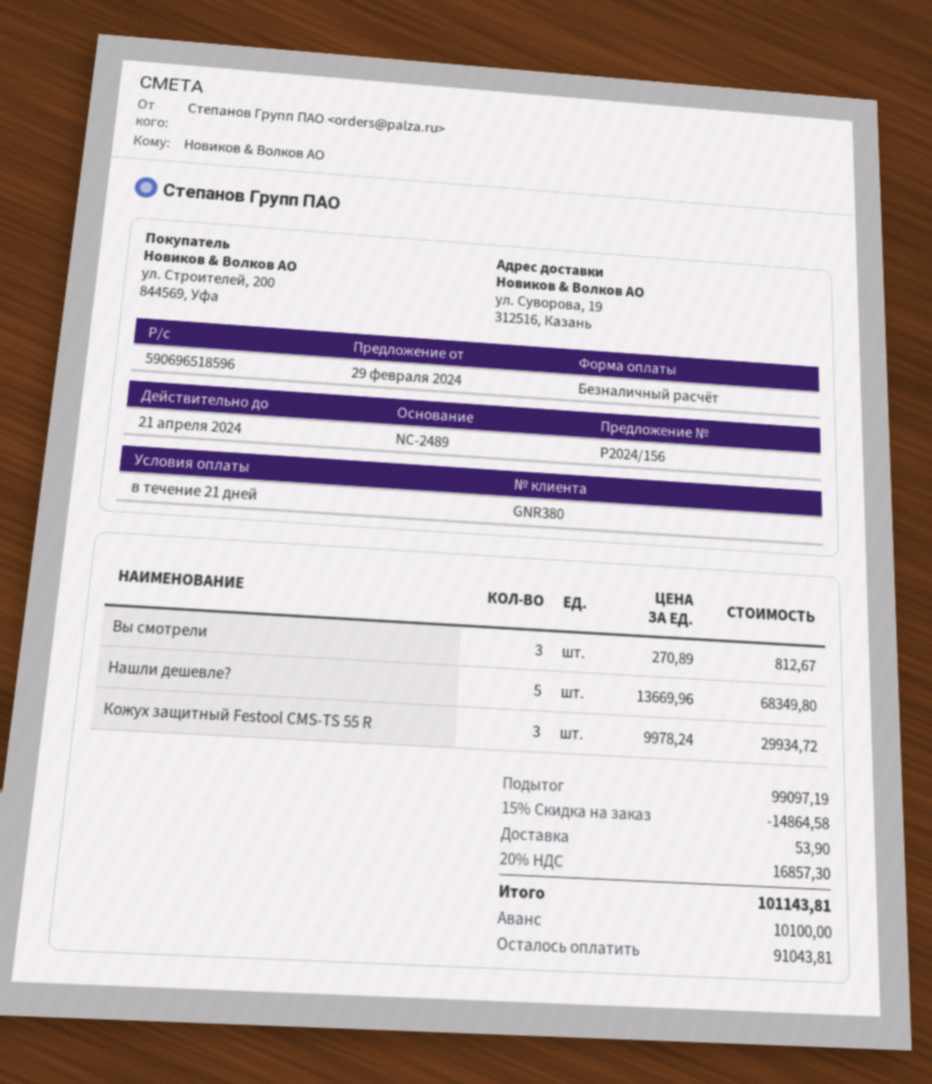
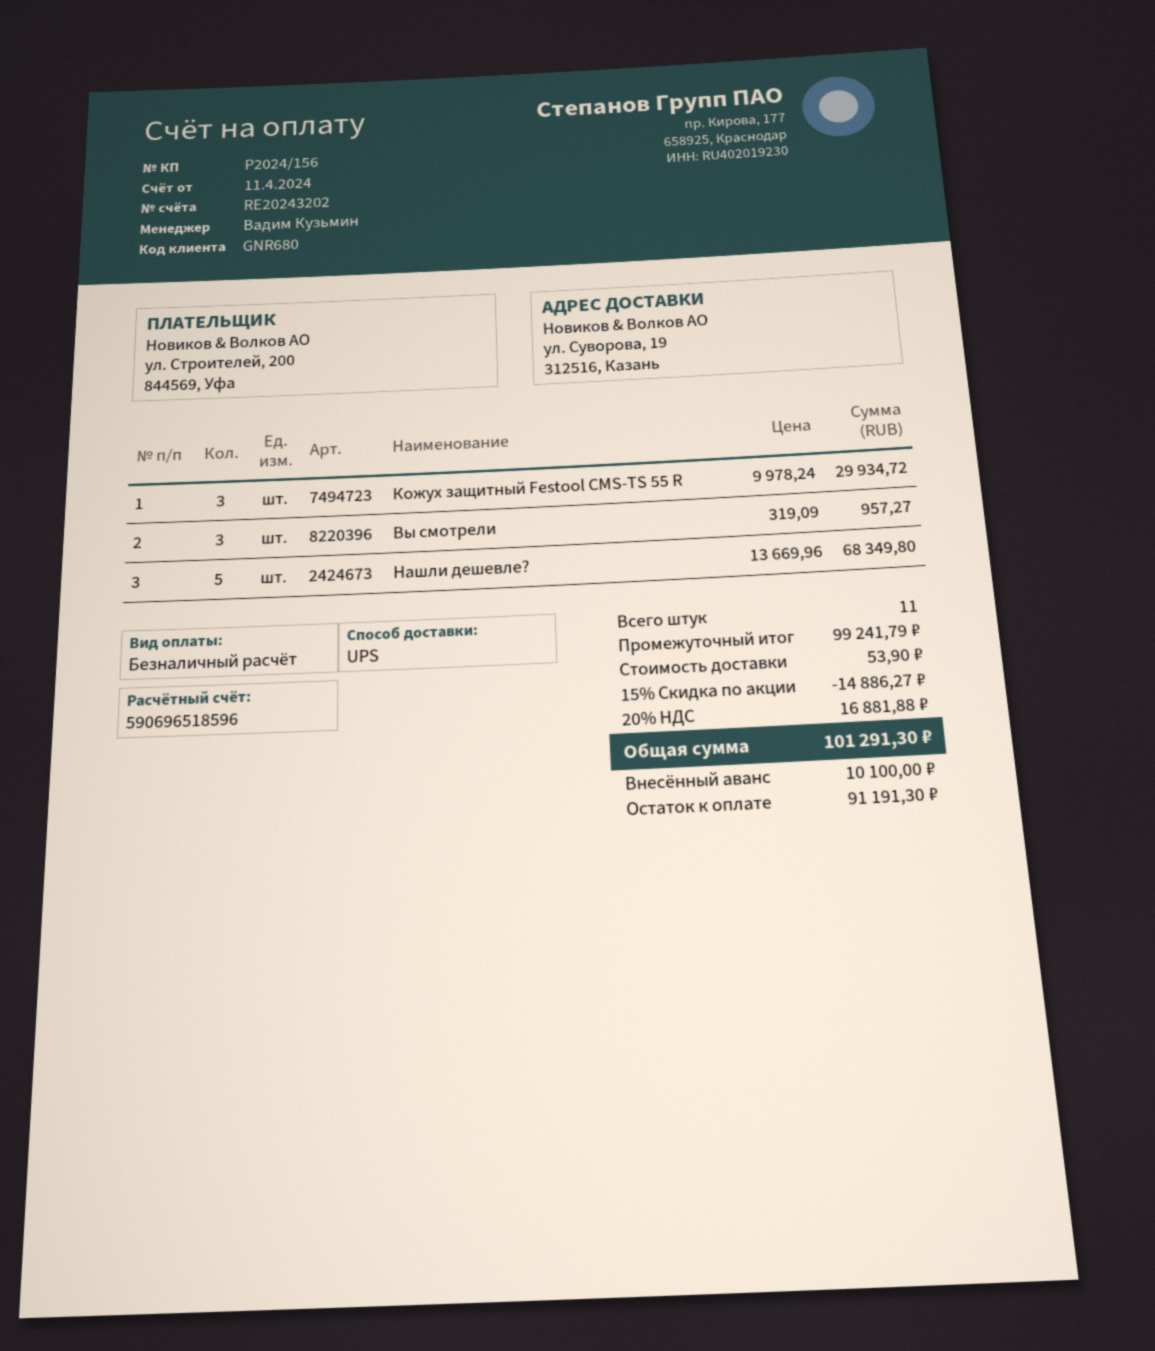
customer number: GNR380 -> GNR680
Вы смотрели: 3 x 270.89 = 812.67 -> 3 x 319.09 = 957.27
subtotal: 99097.19 -> 99241.79
discount: 15% = 14864.58 -> 15% = 14886.27
tax: 20% = 16857.30 -> 20% = 16881.88
total: 101143.81 -> 101291.30
balance: 91043.81 -> 91191.30

